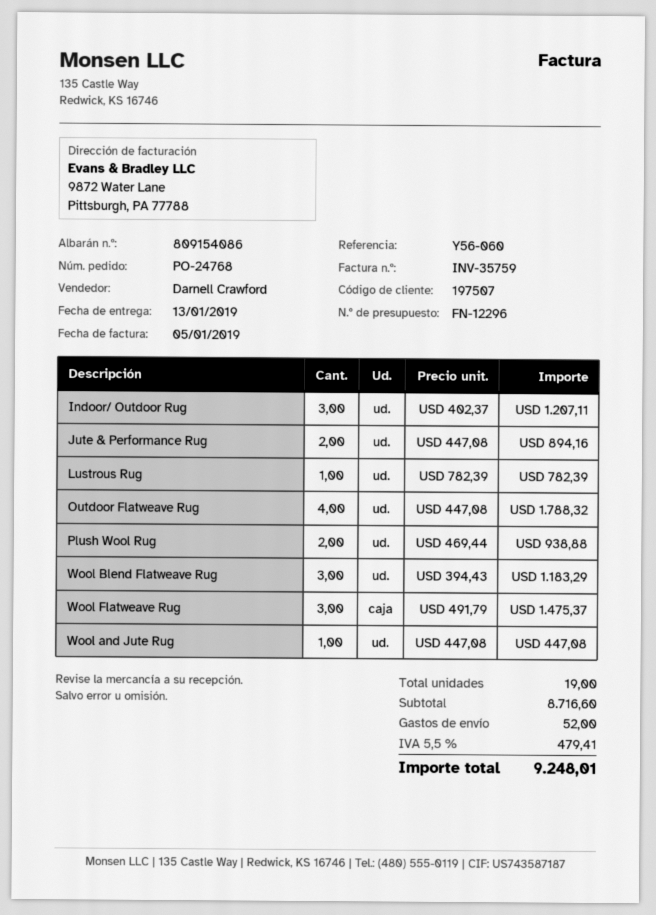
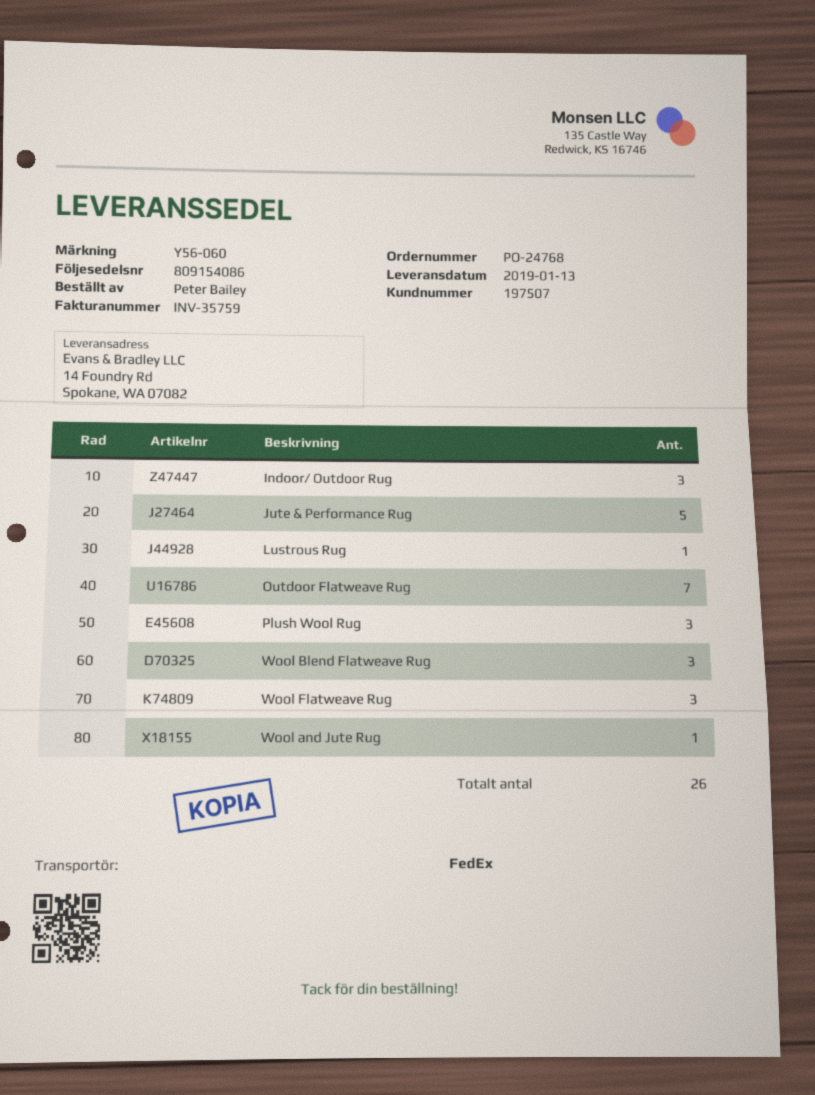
Jute & Performance Rug: 2 -> 5
Outdoor Flatweave Rug: 4 -> 7
Plush Wool Rug: 2 -> 3
total quantity: 19 -> 26

